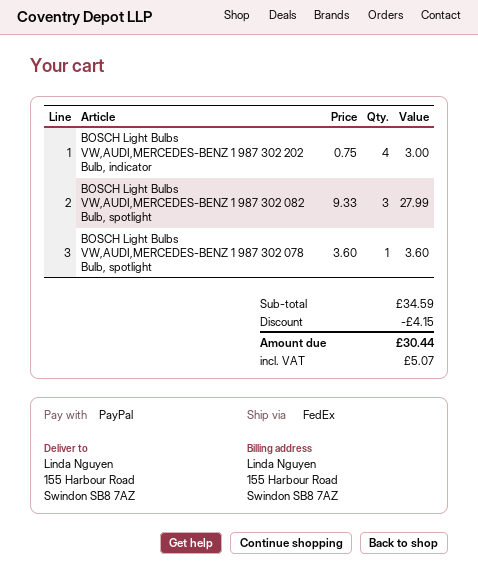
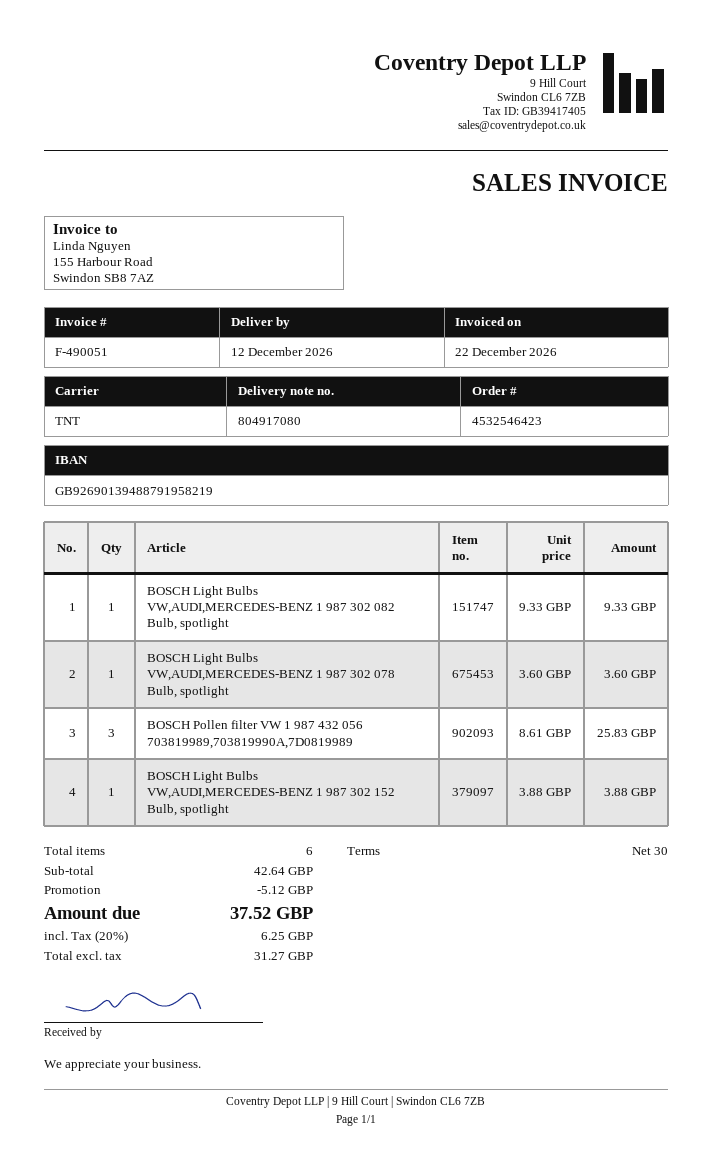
shipping method: FedEx -> TNT
BOSCH Light Bulbs VW,AUDI,MERCEDES-BENZ 1 987 302 202 Bulb, indicator: 4 x 0.75 = 3.00 -> none
BOSCH Light Bulbs VW,AUDI,MERCEDES-BENZ 1 987 302 082 Bulb, spotlight: 3 x 9.33 = 27.99 -> 1 x 9.33 = 9.33
BOSCH Pollen filter VW 1 987 432 056 703819989,703819990A,7D0819989: none -> 3 x 8.61 = 25.83
BOSCH Light Bulbs VW,AUDI,MERCEDES-BENZ 1 987 302 152 Bulb, spotlight: none -> 1 x 3.88 = 3.88
subtotal: 34.59 -> 42.64
discount: 4.15 -> 5.12
tax: 5.07 -> 6.25
total: 30.44 -> 37.52

